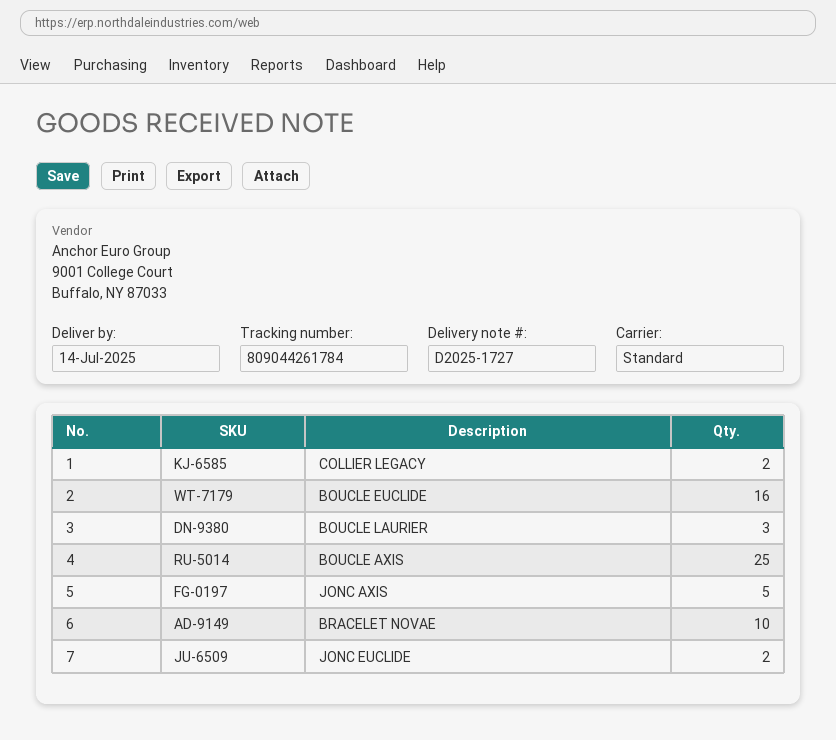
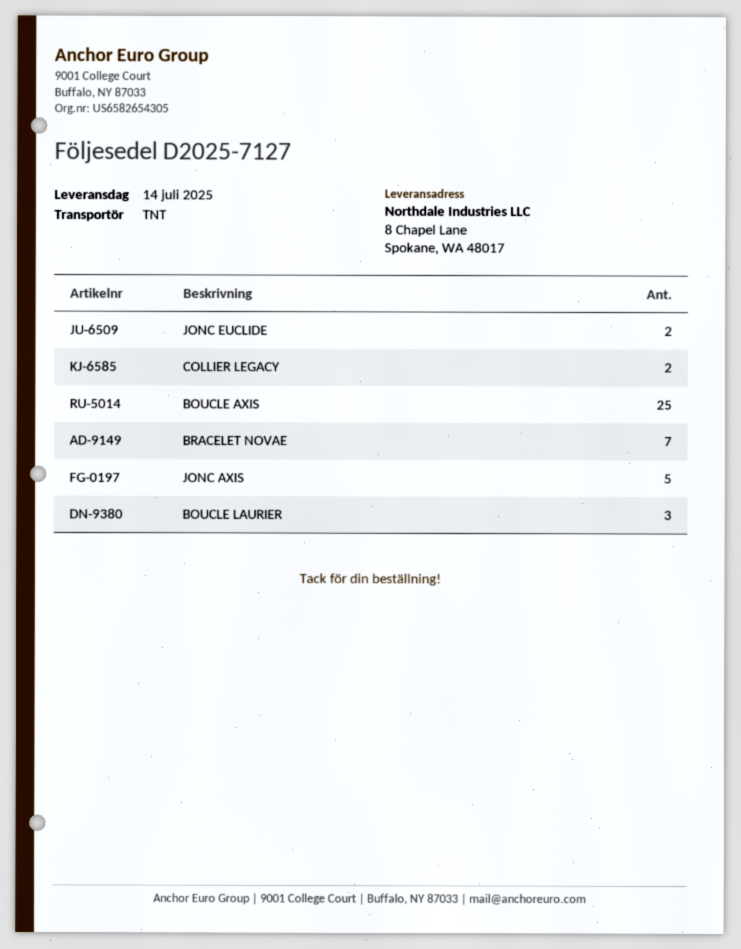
delivery note number: D2025-1727 -> D2025-7127
shipping method: standard -> TNT
BOUCLE EUCLIDE: 16 -> none
BRACELET NOVAE: 10 -> 7

